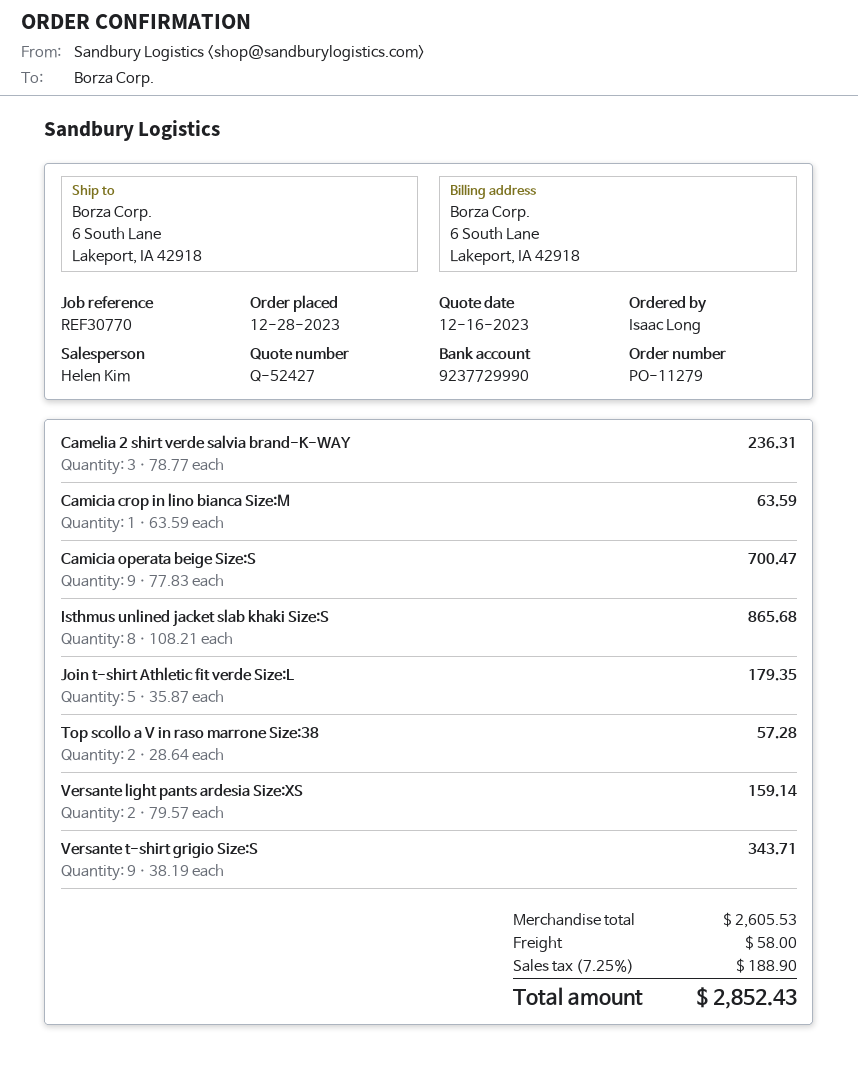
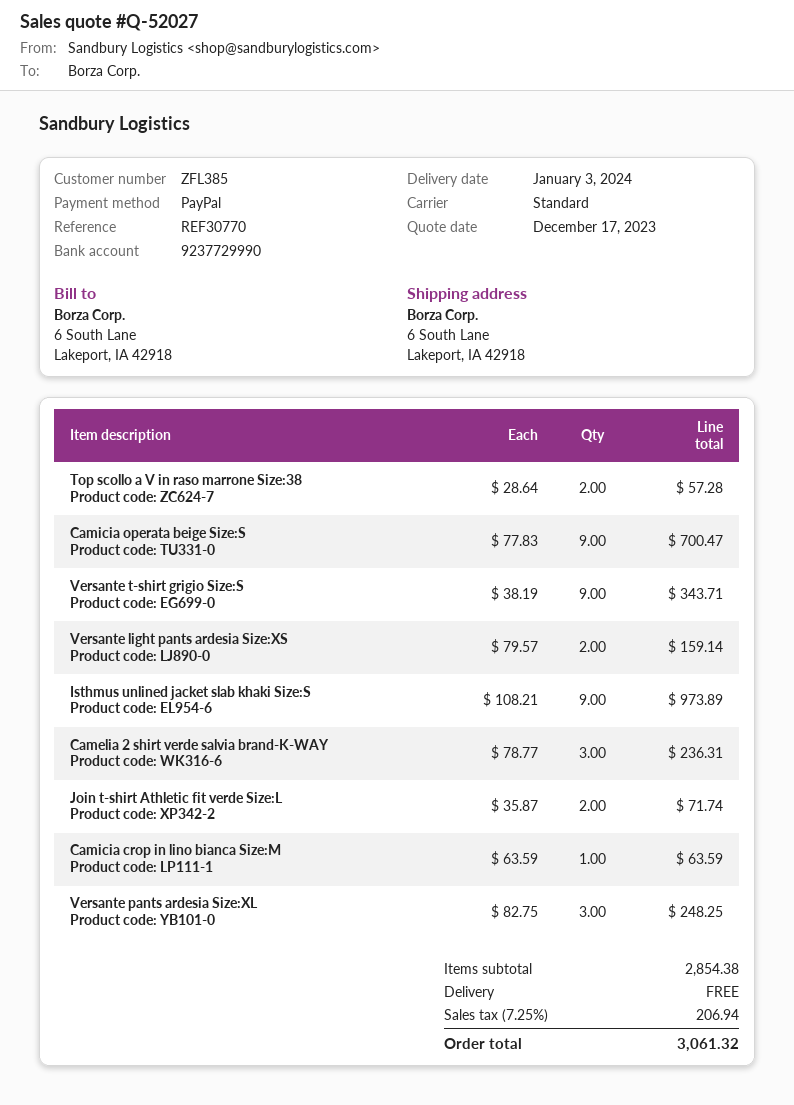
quote number: Q-52427 -> Q-52027
quote date: 2023-12-16 -> 2023-12-17
Isthmus unlined jacket slab khaki Size:S: 8 x 108.21 = 865.68 -> 9 x 108.21 = 973.89
Join t-shirt Athletic fit verde Size:L: 5 x 35.87 = 179.35 -> 2 x 35.87 = 71.74
Versante pants ardesia Size:XL: none -> 3 x 82.75 = 248.25
subtotal: 2605.53 -> 2854.38
shipping: 58.00 -> 0.00
tax: 7.25% = 188.90 -> 7.25% = 206.94
total: 2852.43 -> 3061.32

